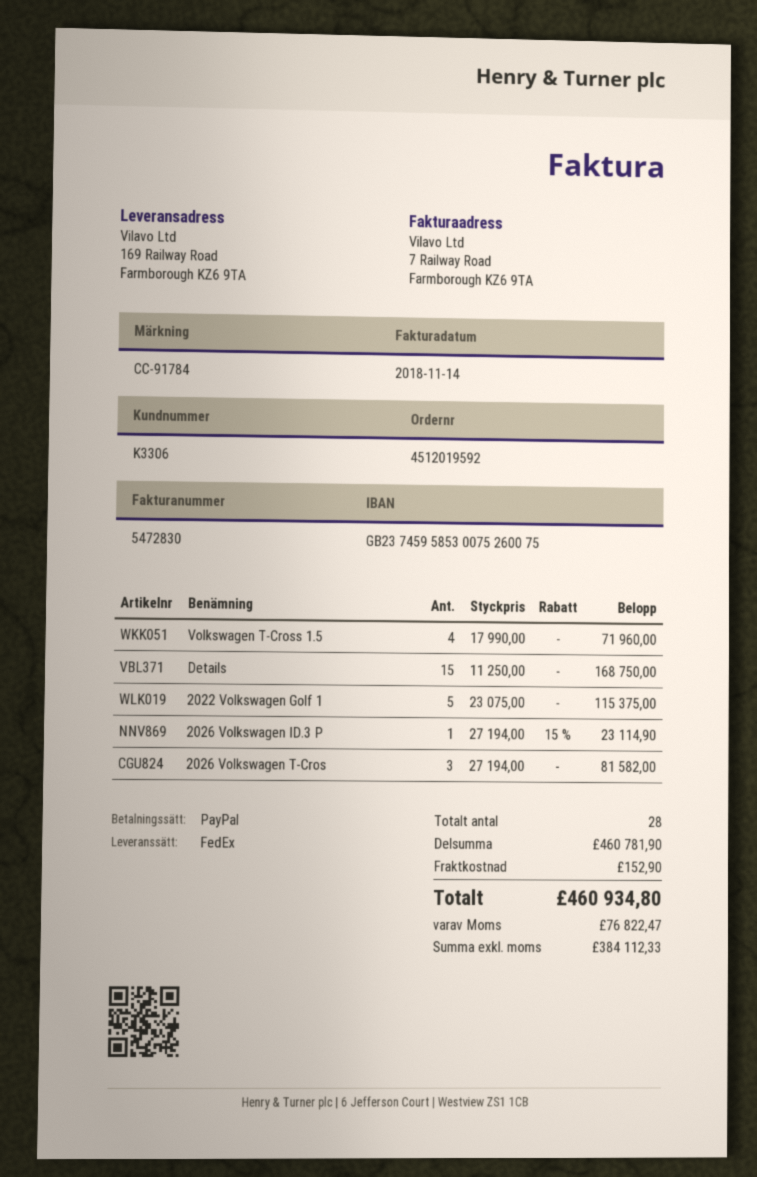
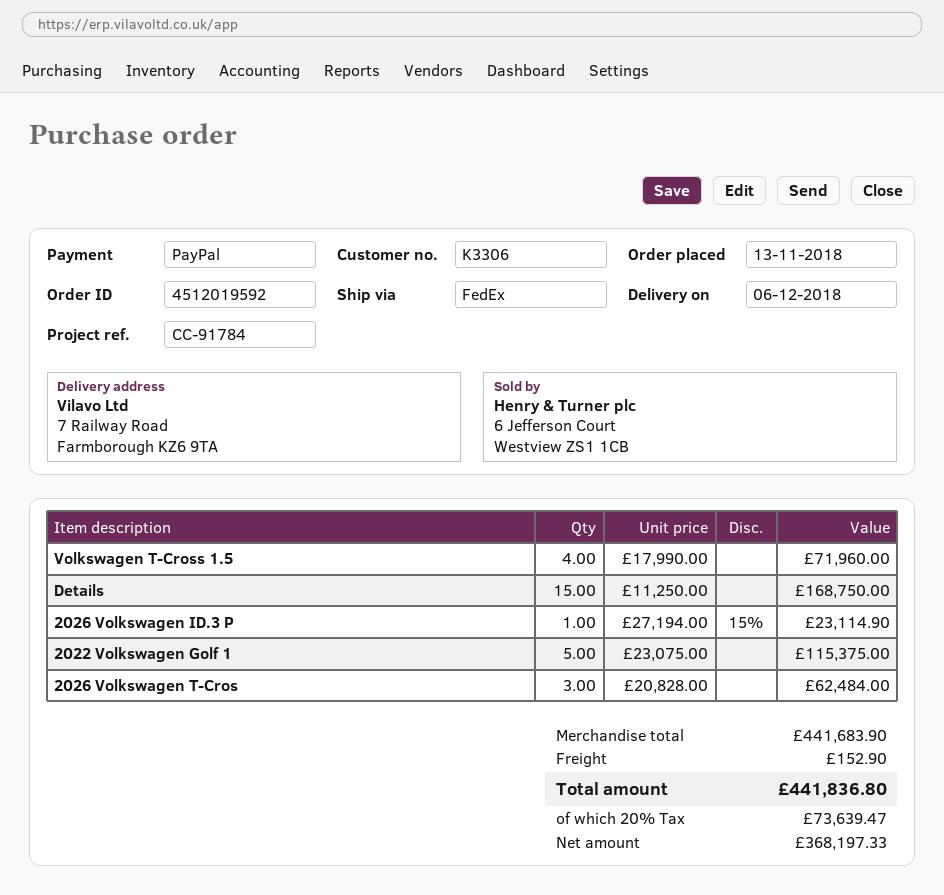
ship to: 169 Railway Road, Farmborough KZ6 9TA -> 7 Railway Road, Farmborough KZ6 9TA
2026 Volkswagen T-Cros: 3 x 27194.00 = 81582.00 -> 3 x 20828.00 = 62484.00
subtotal: 460781.90 -> 441683.90
net: 384112.33 -> 368197.33
tax: 76822.47 -> 73639.47
total: 460934.80 -> 441836.80

